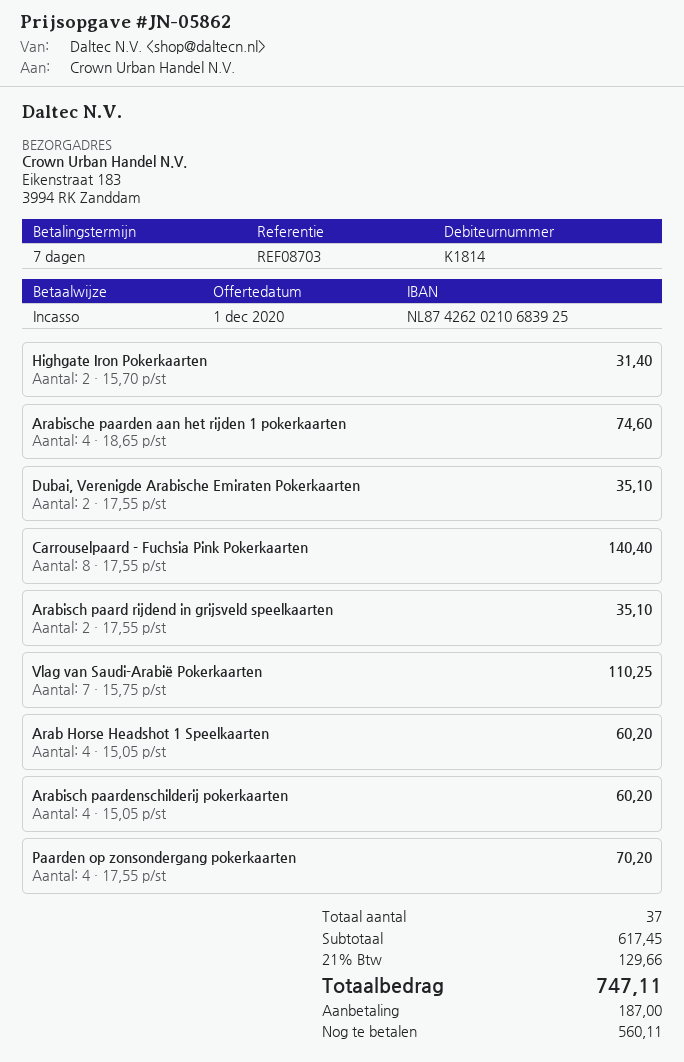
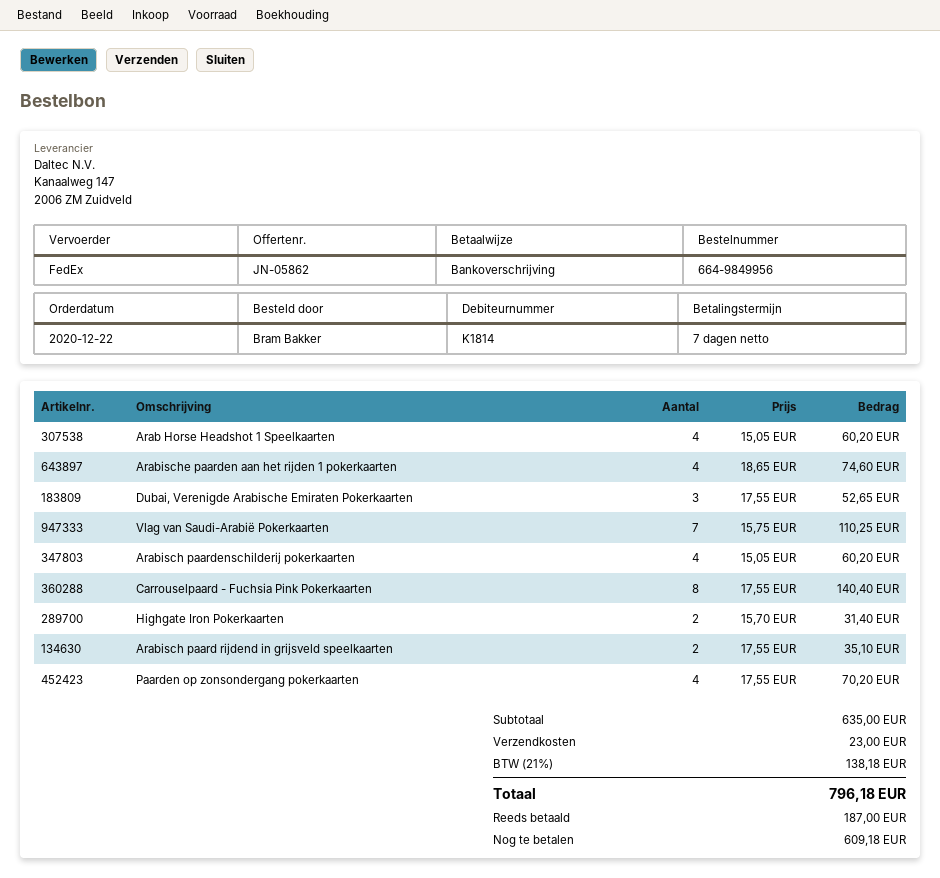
payment method: direct debit -> bank transfer
Dubai, Verenigde Arabische Emiraten Pokerkaarten: 2 x 17.55 = 35.10 -> 3 x 17.55 = 52.65
subtotal: 617.45 -> 635.00
shipping: none -> 23.00
tax: 21% = 129.66 -> 21% = 138.18
total: 747.11 -> 796.18
balance: 560.11 -> 609.18

